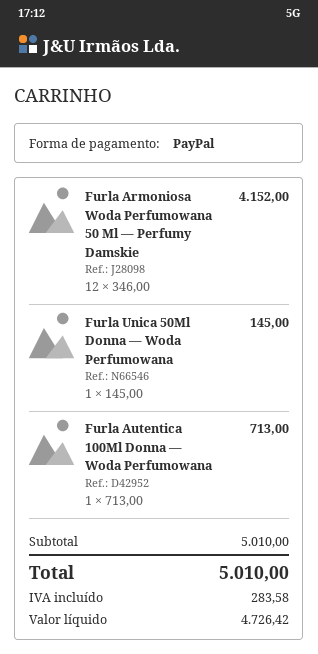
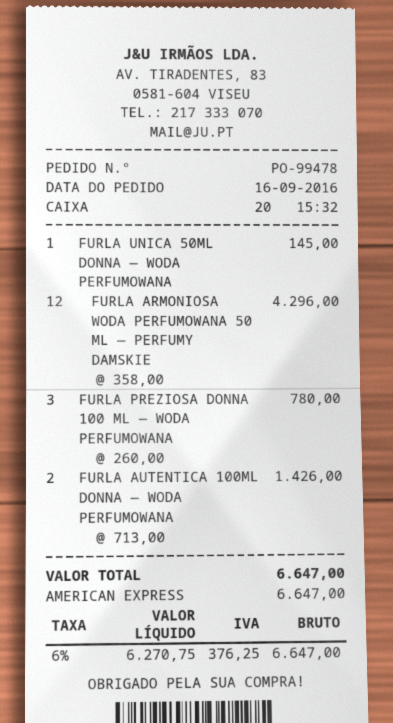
payment method: PayPal -> American Express
Furla Armoniosa Woda Perfumowana 50 Ml — Perfumy Damskie: 12 x 346.00 = 4152.00 -> 12 x 358.00 = 4296.00
Furla Autentica 100Ml Donna — Woda Perfumowana: 1 x 713.00 = 713.00 -> 2 x 713.00 = 1426.00
FURLA PREZIOSA DONNA 100 ML — WODA PERFUMOWANA: none -> 3 x 260.00 = 780.00
net: 4726.42 -> 6270.75
tax: 283.58 -> 376.25
total: 5010.00 -> 6647.00

